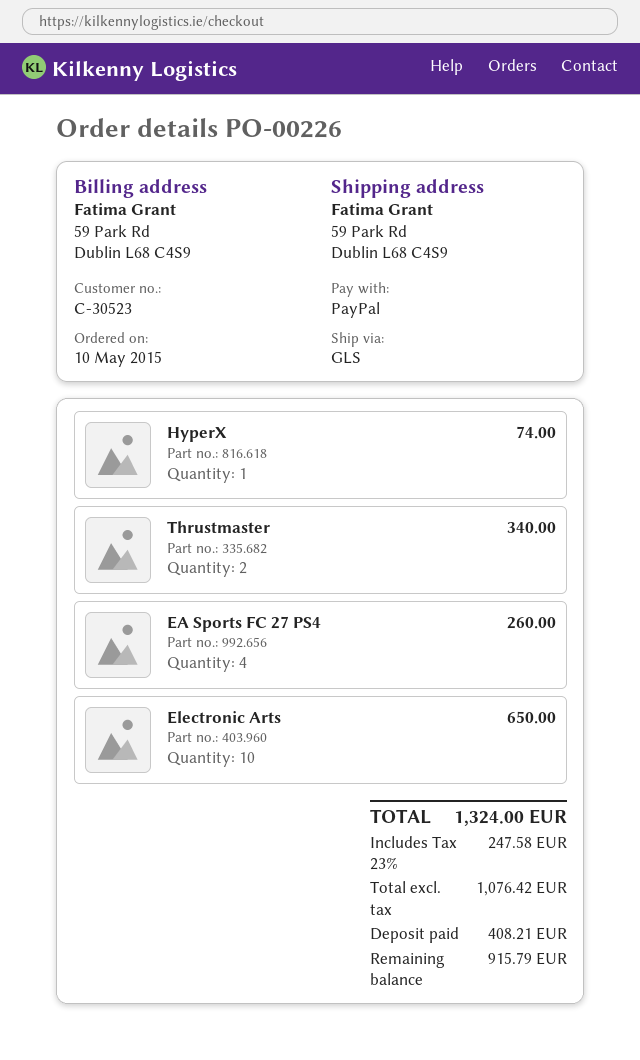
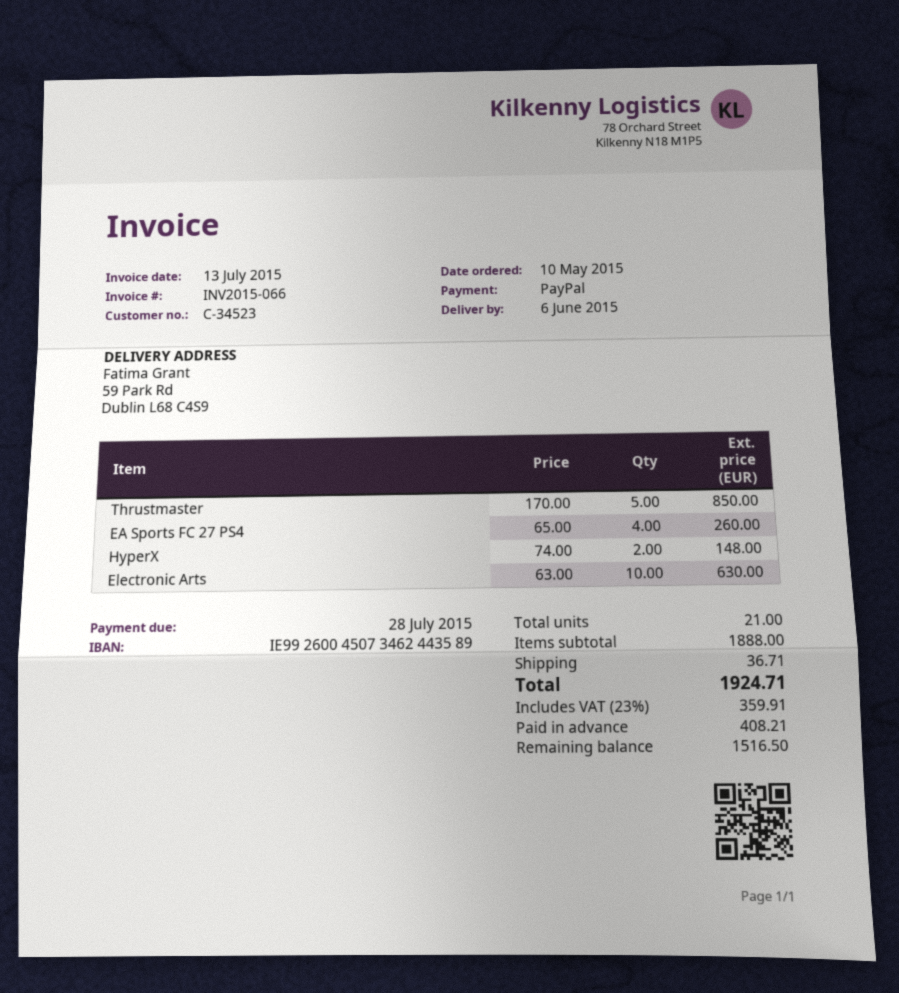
customer number: C-30523 -> C-34523
HyperX: 1 for 74.00 -> 2 for 148.00
Thrustmaster: 2 for 340.00 -> 5 for 850.00
Electronic Arts: 10 for 650.00 -> 10 for 630.00
shipping: none -> 36.71
tax: 23% = 247.58 -> 23% = 359.91
total: 1324.00 -> 1924.71
balance: 915.79 -> 1516.50

